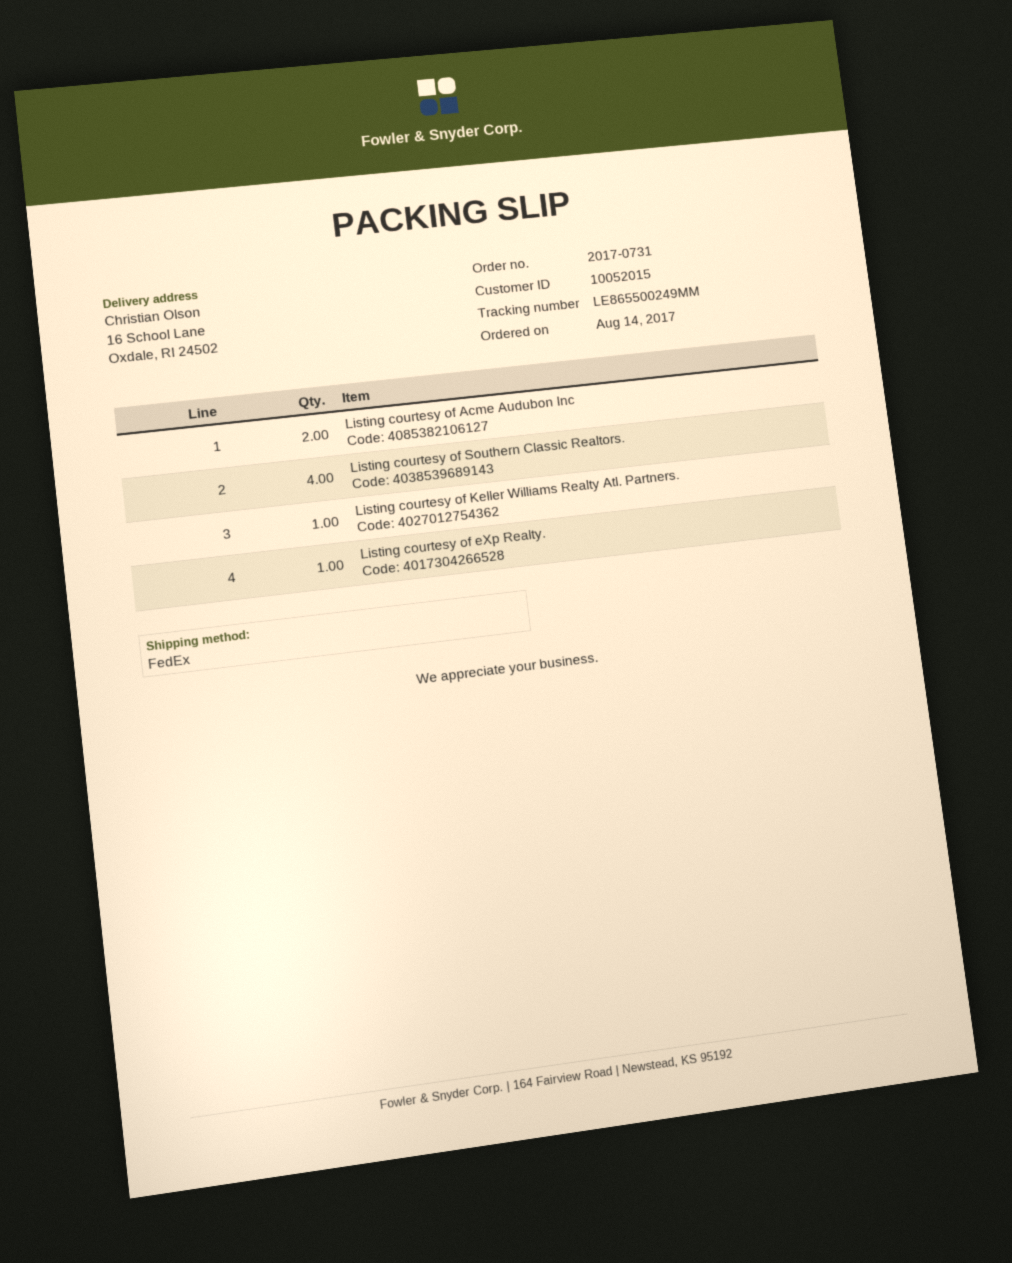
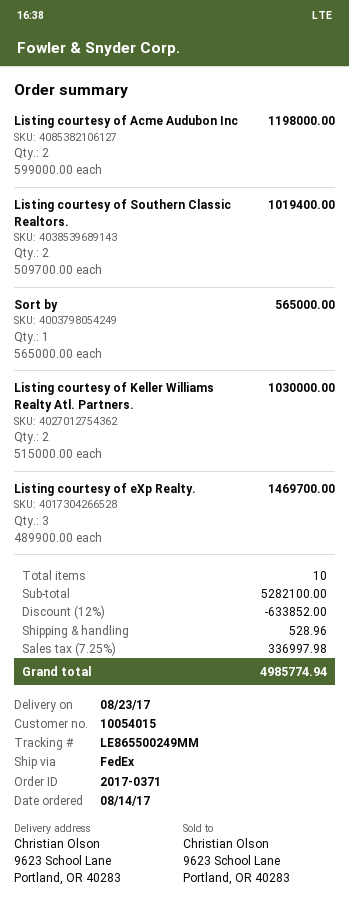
order number: 2017-0731 -> 2017-0371
customer number: 10052015 -> 10054015
ship to: 16 School Lane, Oxdale, RI 24502 -> 9623 School Lane, Portland, OR 40283
Listing courtesy of Southern Classic Realtors.: 4 -> 2
Listing courtesy of Keller Williams Realty Atl. Partners.: 1 -> 2
Listing courtesy of eXp Realty.: 1 -> 3
Sort by: none -> 1

